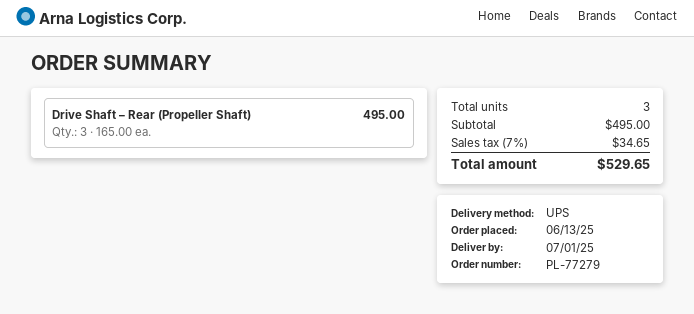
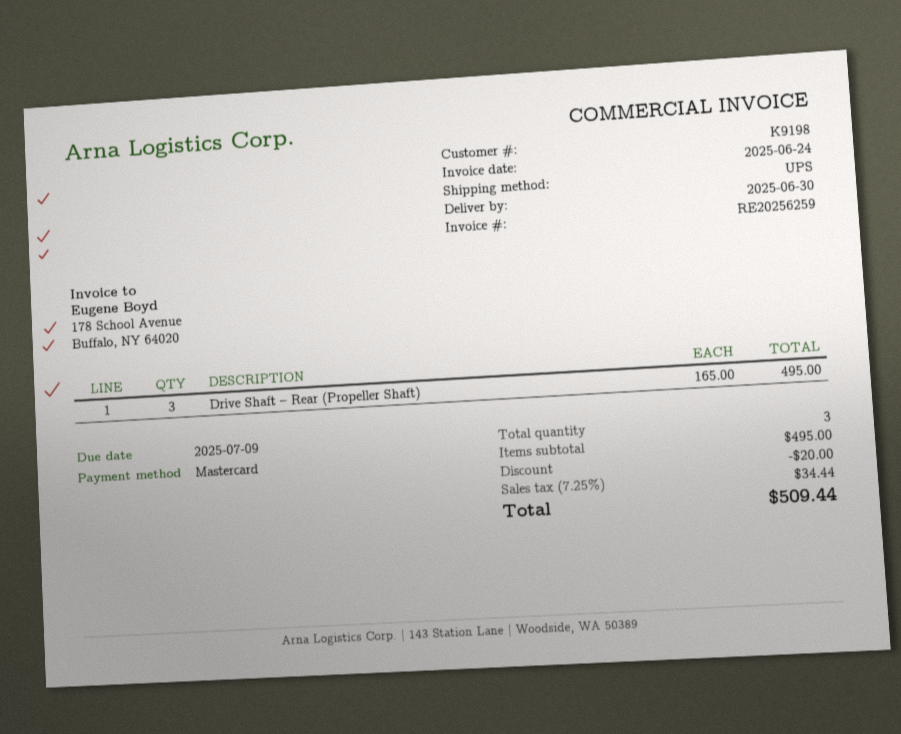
delivery date: 2025-07-01 -> 2025-06-30
discount: none -> 20.00
tax: 7% = 34.65 -> 7.25% = 34.44
total: 529.65 -> 509.44

